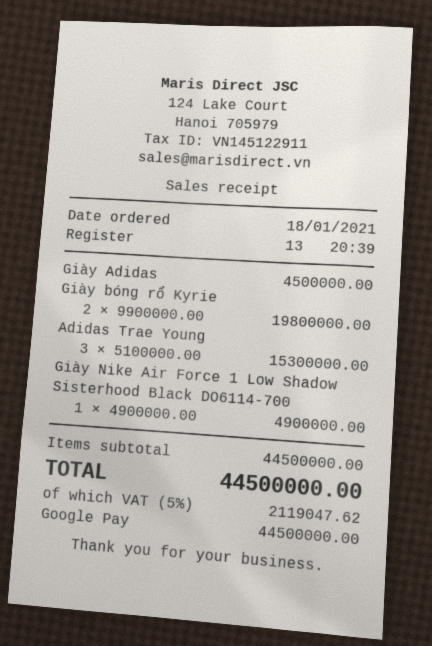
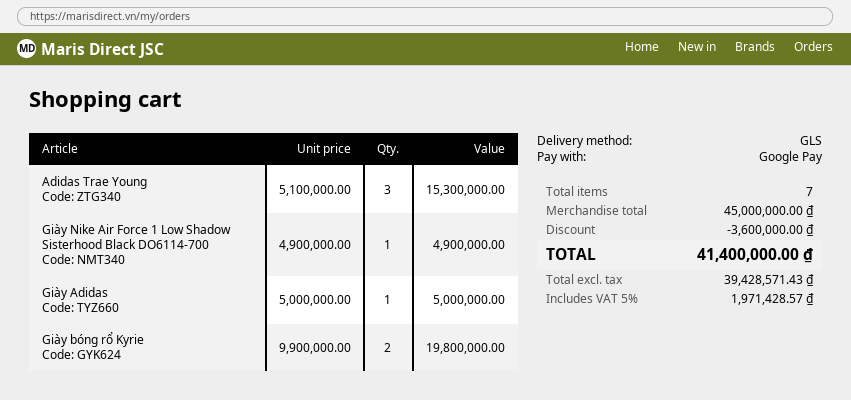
Giày Adidas: 1 x 4500000.00 = 4500000.00 -> 1 x 5000000.00 = 5000000.00
subtotal: 44500000.00 -> 45000000.00
discount: none -> 3600000.00
tax: 5% = 2119047.62 -> 5% = 1971428.57
total: 44500000.00 -> 41400000.00

